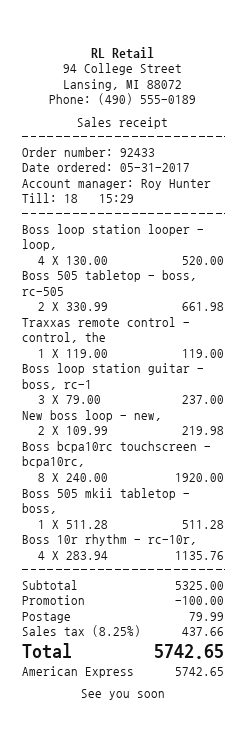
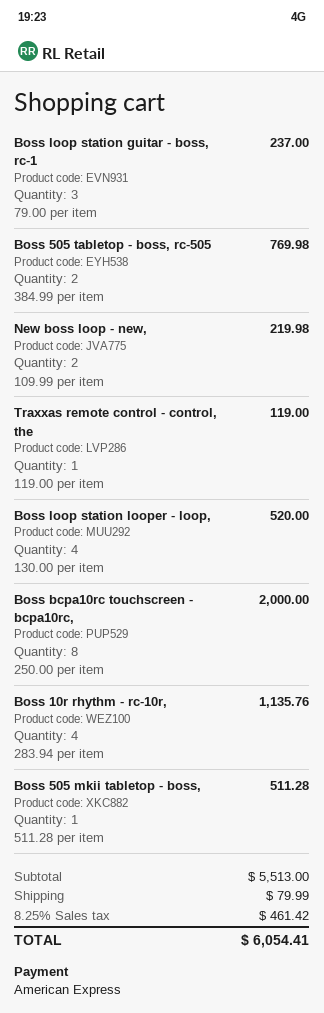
Boss 505 tabletop - boss, rc-505: 2 x 330.99 = 661.98 -> 2 x 384.99 = 769.98
Boss bcpa10rc touchscreen - bcpa10rc,: 8 x 240.00 = 1920.00 -> 8 x 250.00 = 2000.00
subtotal: 5325.00 -> 5513.00
discount: 100.00 -> none
tax: 8.25% = 437.66 -> 8.25% = 461.42
total: 5742.65 -> 6054.41

